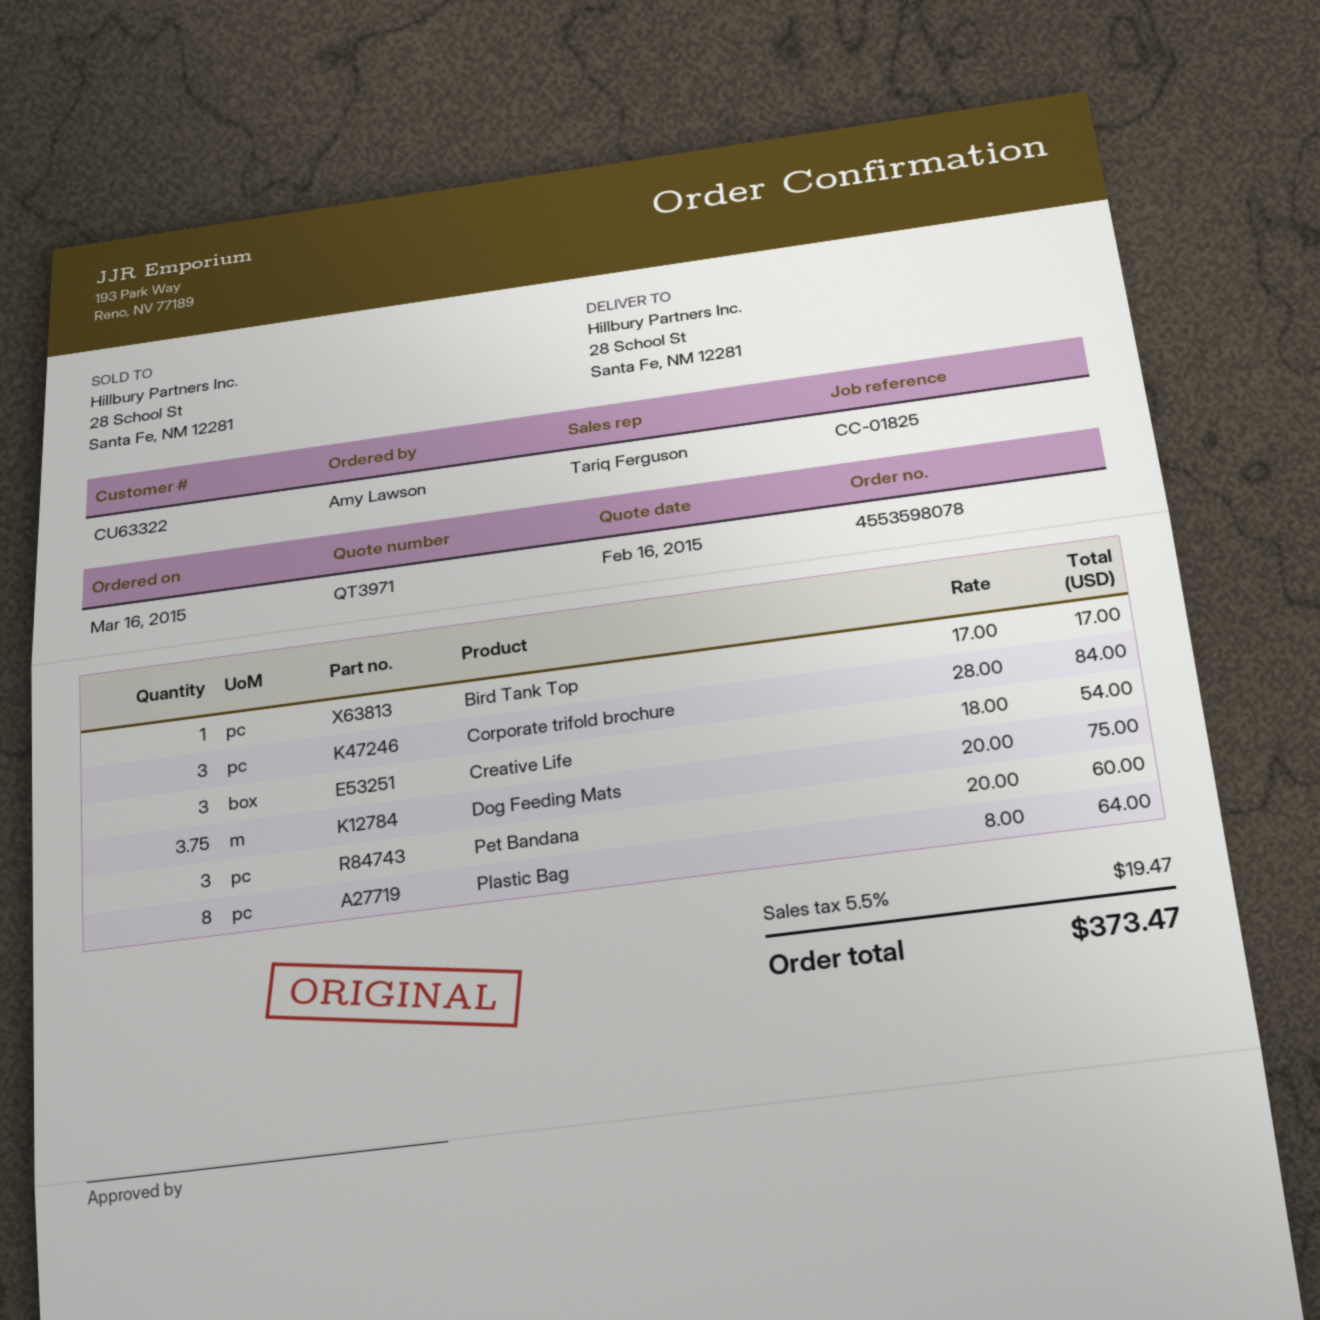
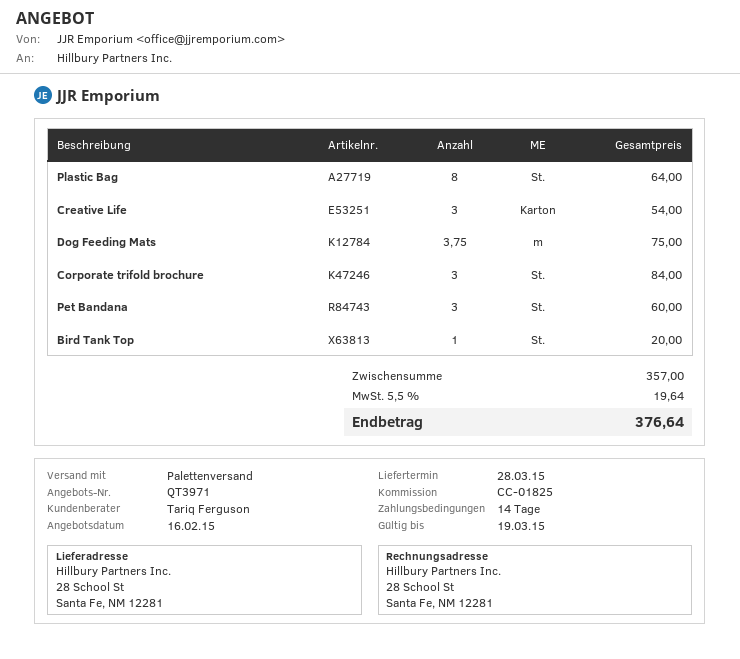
Bird Tank Top: 1 for 17.00 -> 1 for 20.00
tax: 5.5% = 19.47 -> 5.5% = 19.64
total: 373.47 -> 376.64

